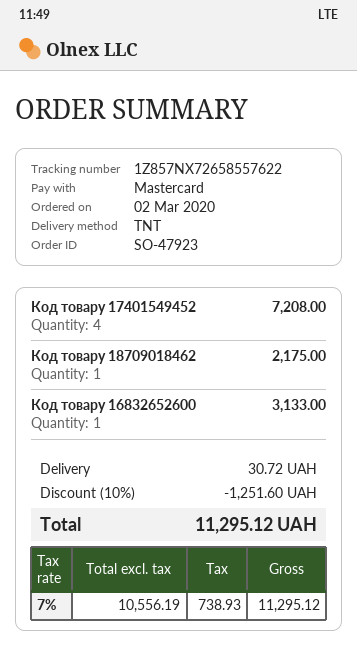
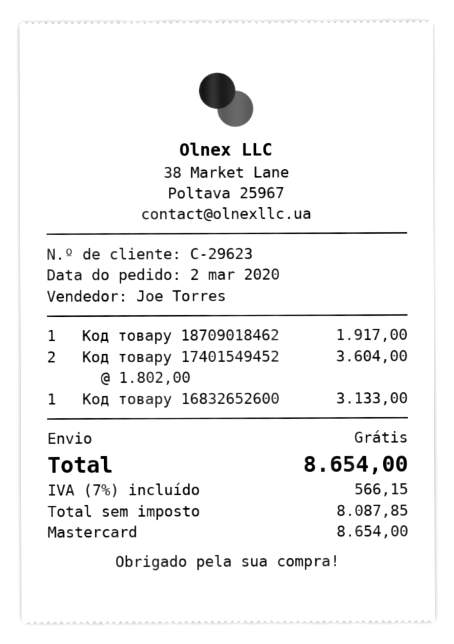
Код товару 17401549452: 4 for 7208.00 -> 2 for 3604.00
Код товару 18709018462: 1 for 2175.00 -> 1 for 1917.00
discount: 10% = 1251.60 -> none
shipping: 30.72 -> 0.00
net: 10556.19 -> 8087.85
tax: 7% = 738.93 -> 7% = 566.15
total: 11295.12 -> 8654.00

